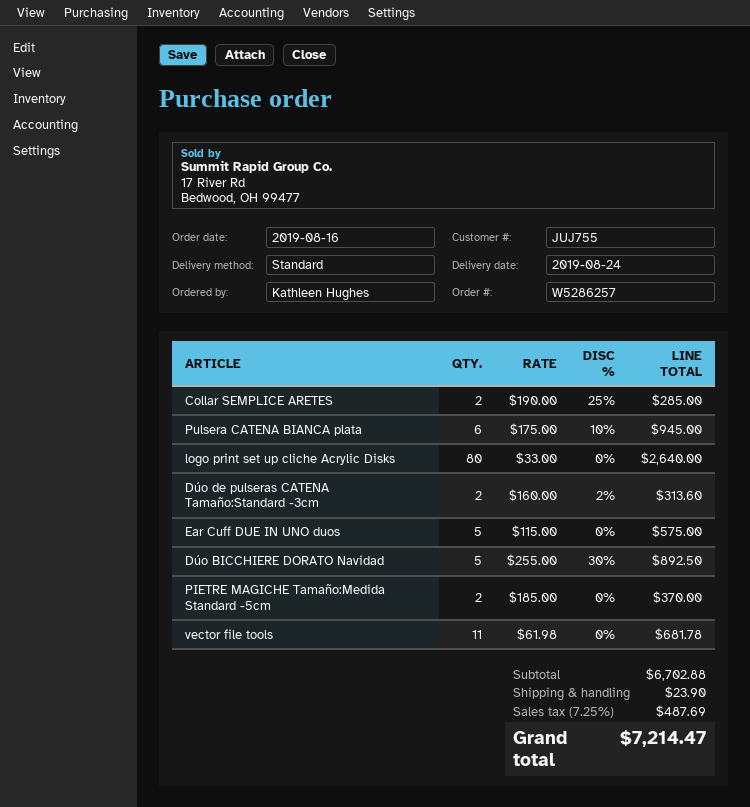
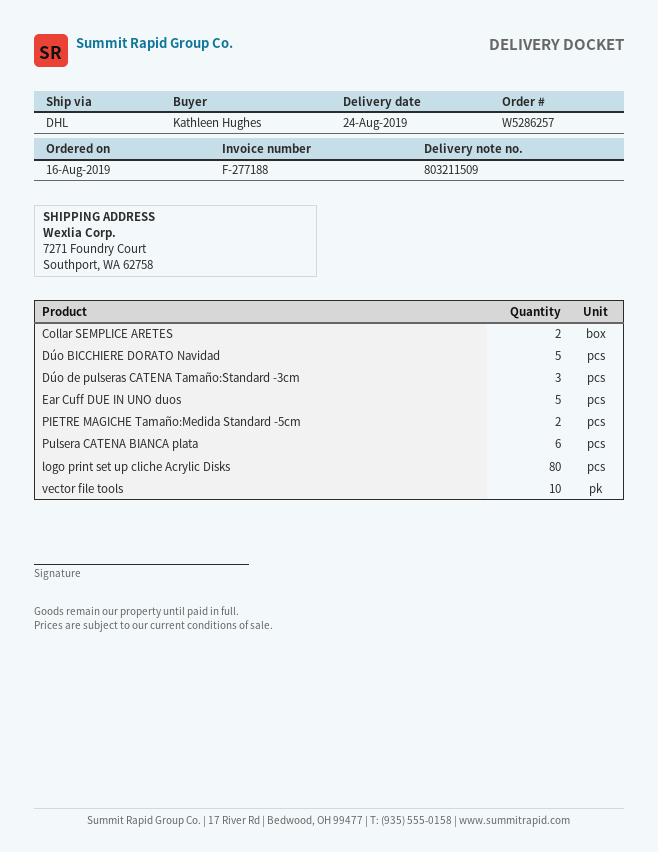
shipping method: standard -> DHL
Dúo de pulseras CATENA Tamaño:Standard -3cm: 2 -> 3
vector file tools: 11 -> 10

